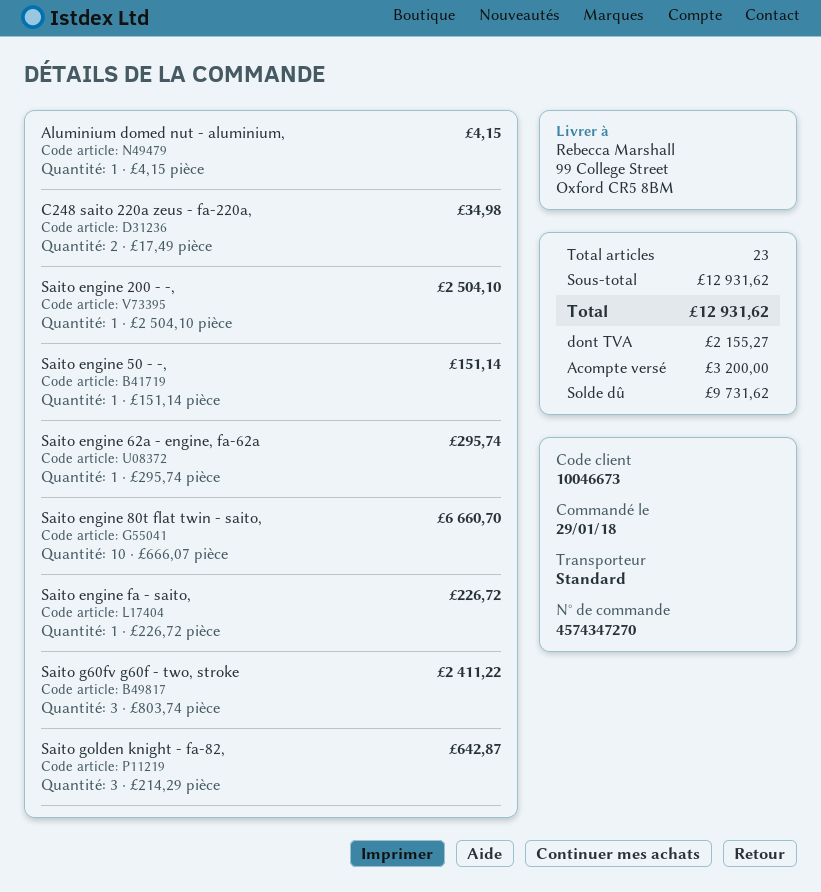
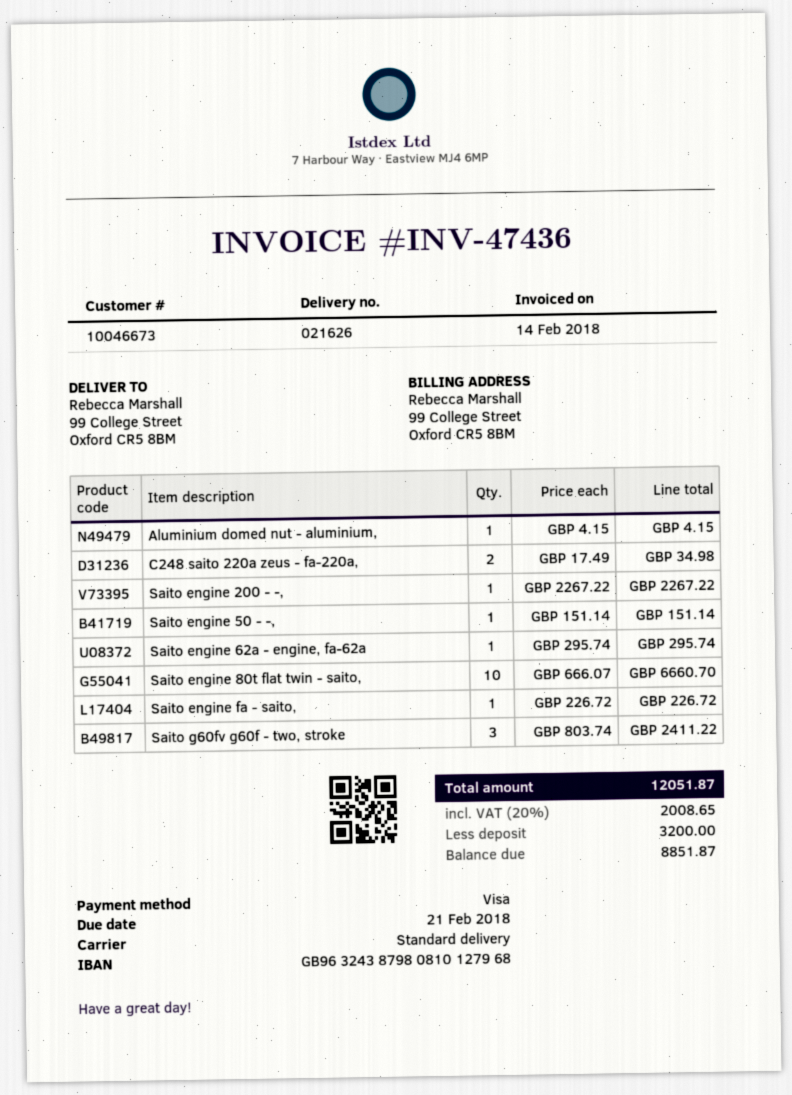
Saito engine 200 - -,: 1 x 2504.10 = 2504.10 -> 1 x 2267.22 = 2267.22
Saito golden knight - fa-82,: 3 x 214.29 = 642.87 -> none
tax: 2155.27 -> 2008.65
total: 12931.62 -> 12051.87
balance: 9731.62 -> 8851.87

